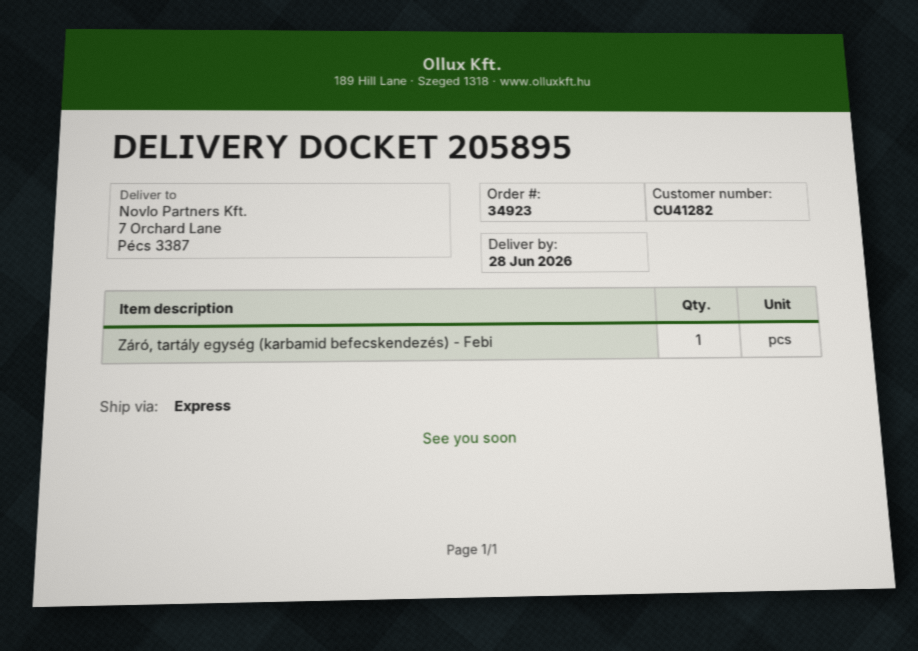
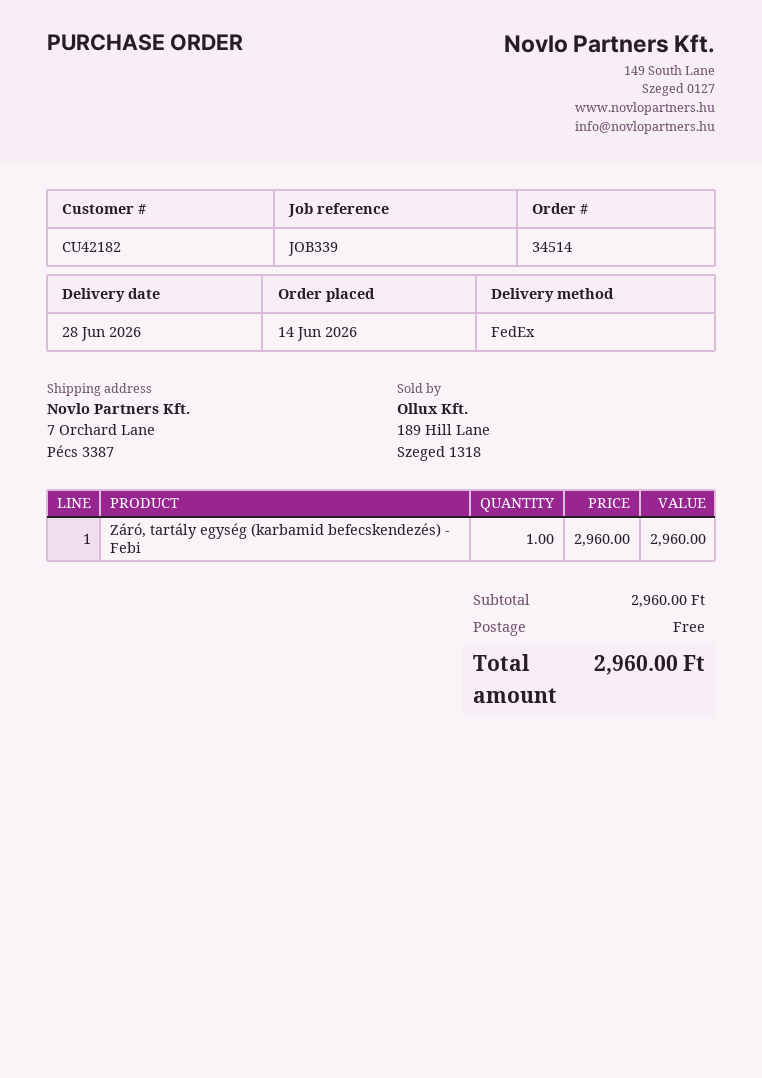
order number: 34923 -> 34514
customer number: CU41282 -> CU42182
shipping method: express -> FedEx

